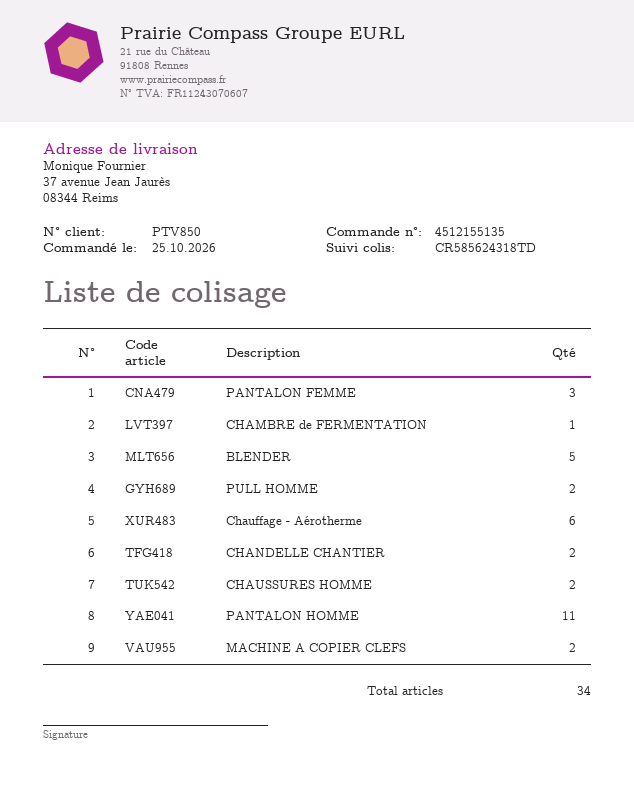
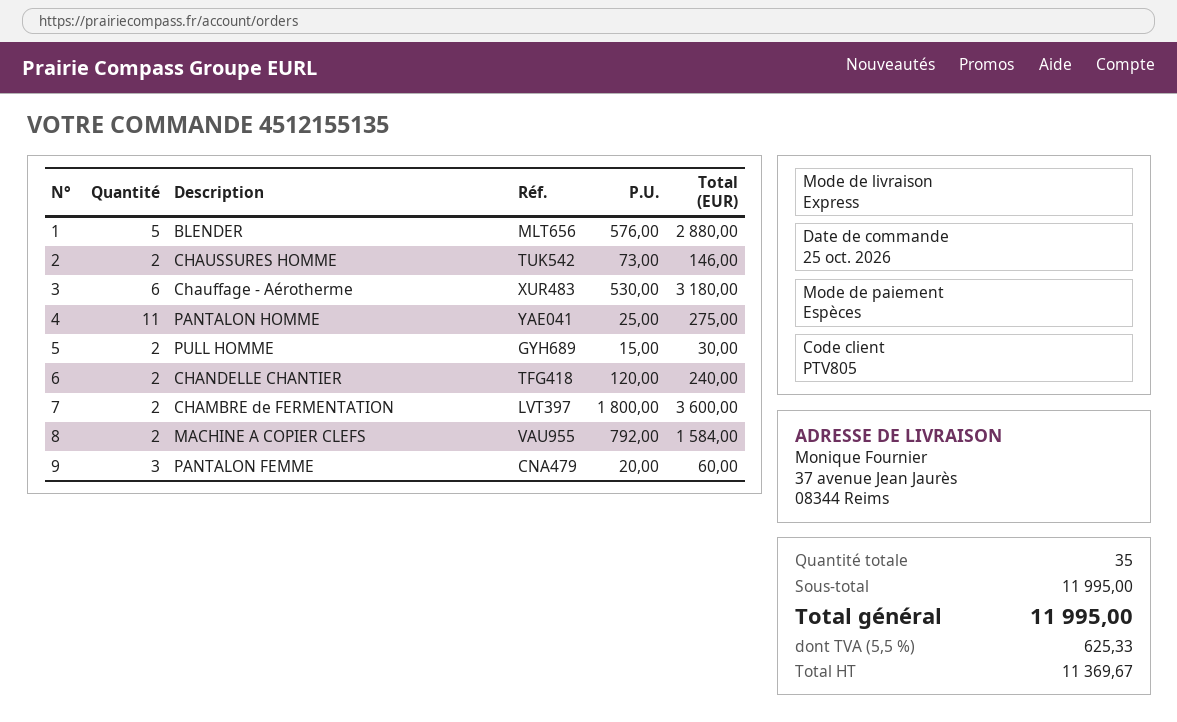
customer number: PTV850 -> PTV805
CHAMBRE de FERMENTATION: 1 -> 2
total quantity: 34 -> 35

